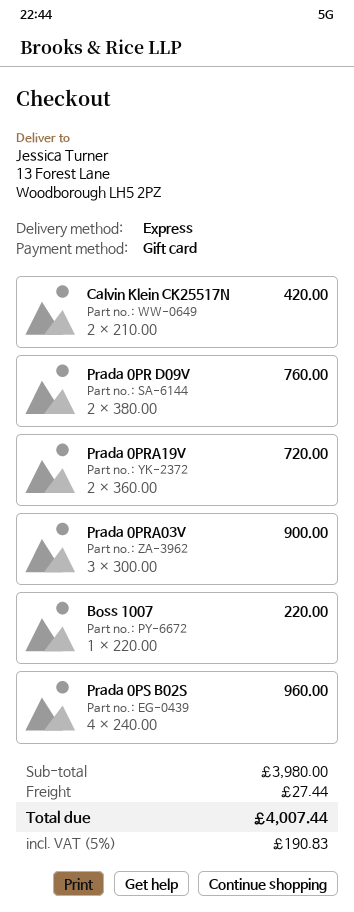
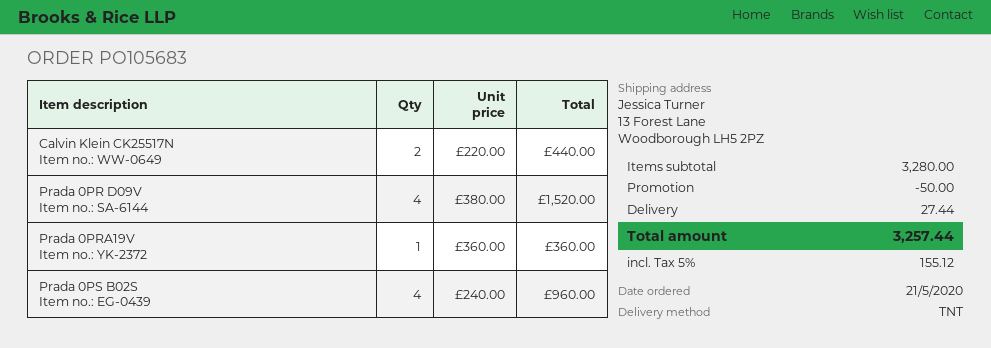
shipping method: express -> TNT
Calvin Klein CK25517N: 2 x 210.00 = 420.00 -> 2 x 220.00 = 440.00
Prada 0PR D09V: 2 x 380.00 = 760.00 -> 4 x 380.00 = 1520.00
Prada 0PRA19V: 2 x 360.00 = 720.00 -> 1 x 360.00 = 360.00
Prada 0PRA03V: 3 x 300.00 = 900.00 -> none
Boss 1007: 1 x 220.00 = 220.00 -> none
subtotal: 3980.00 -> 3280.00
discount: none -> 50.00
tax: 5% = 190.83 -> 5% = 155.12
total: 4007.44 -> 3257.44

